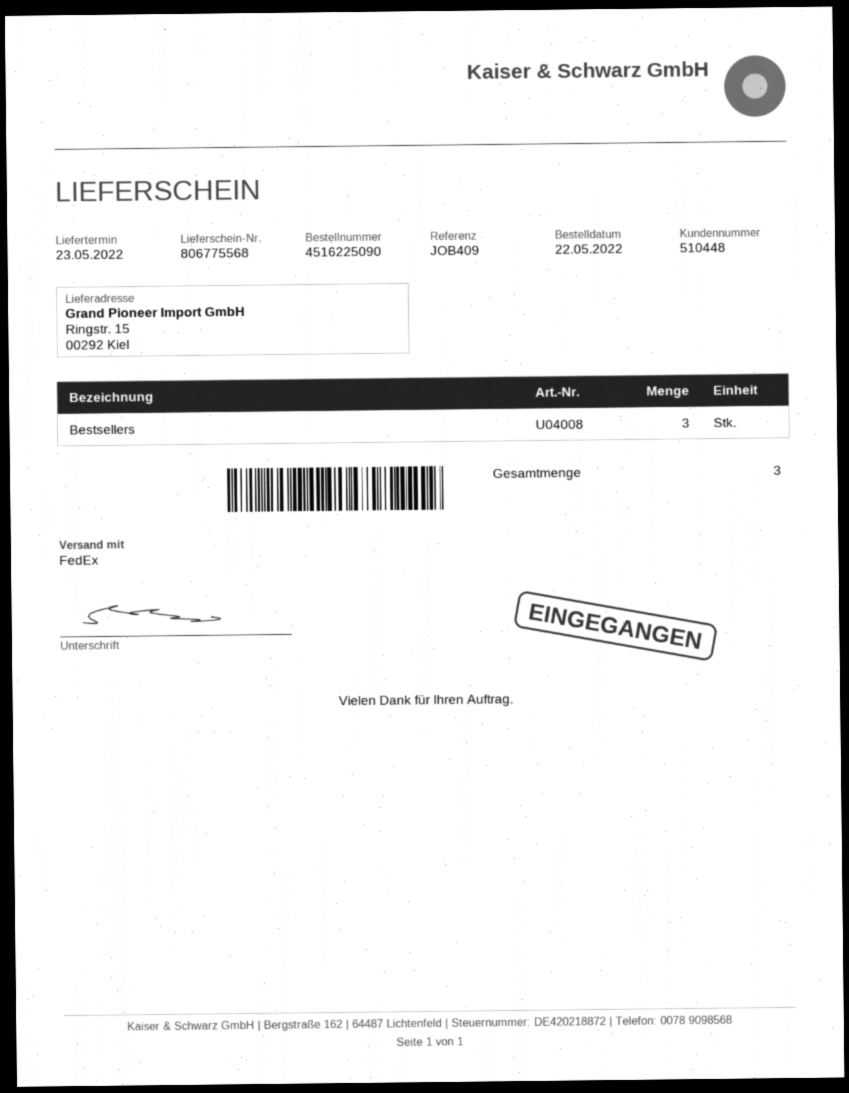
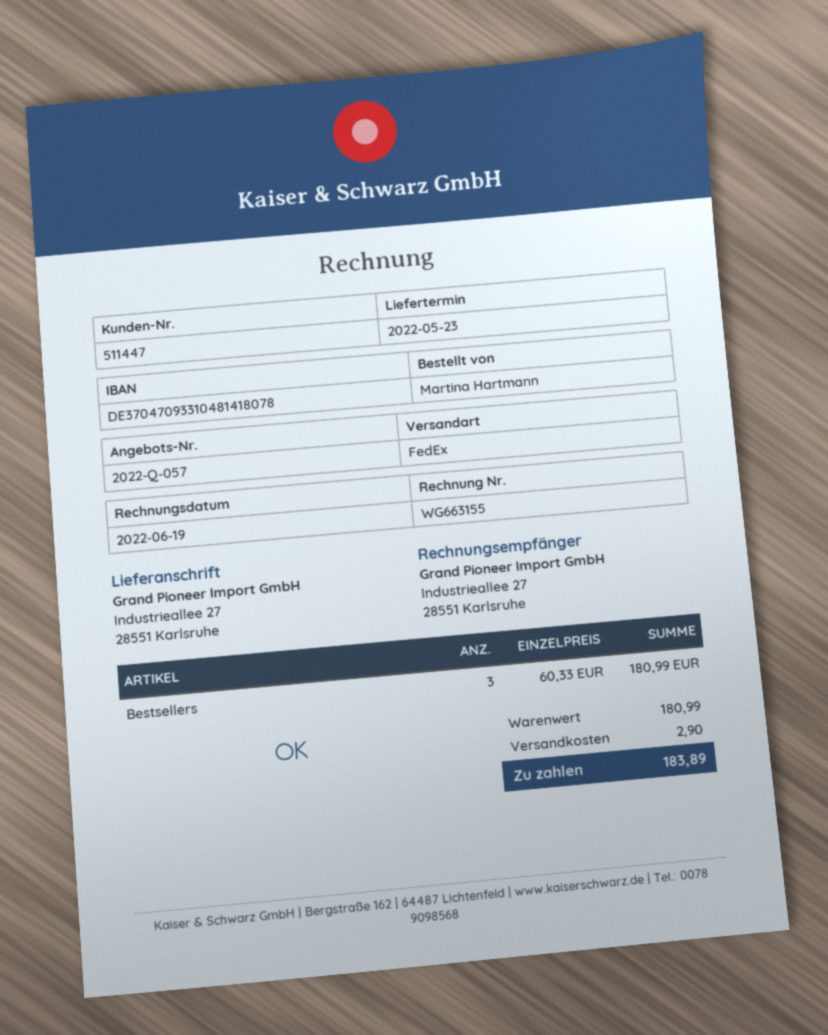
customer number: 510448 -> 511447
ship to: Ringstr. 15, 00292 Kiel -> Industrieallee 27, 28551 Karlsruhe

